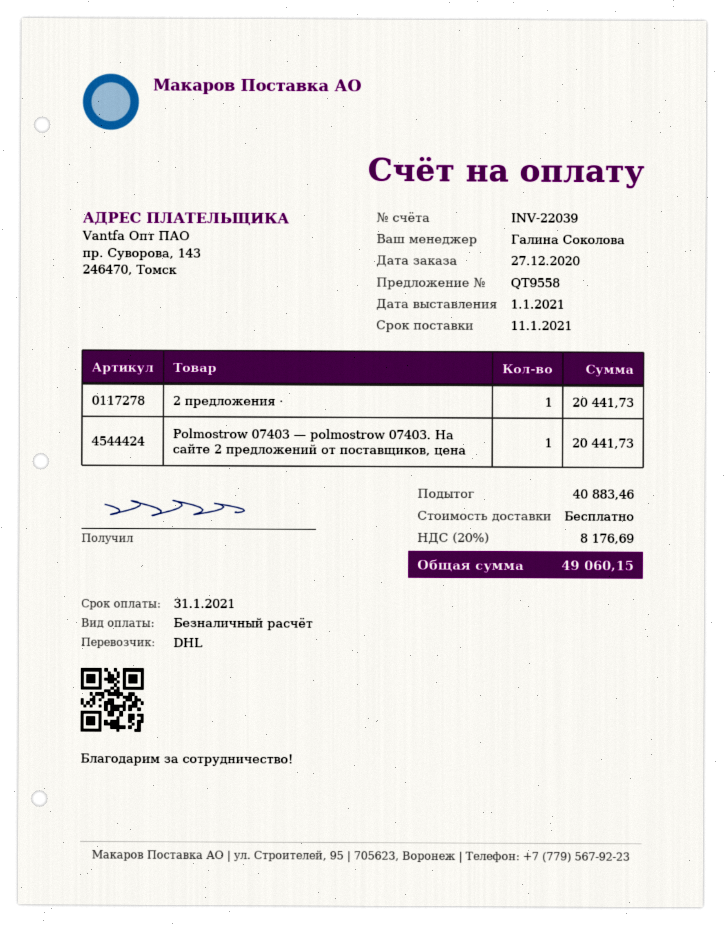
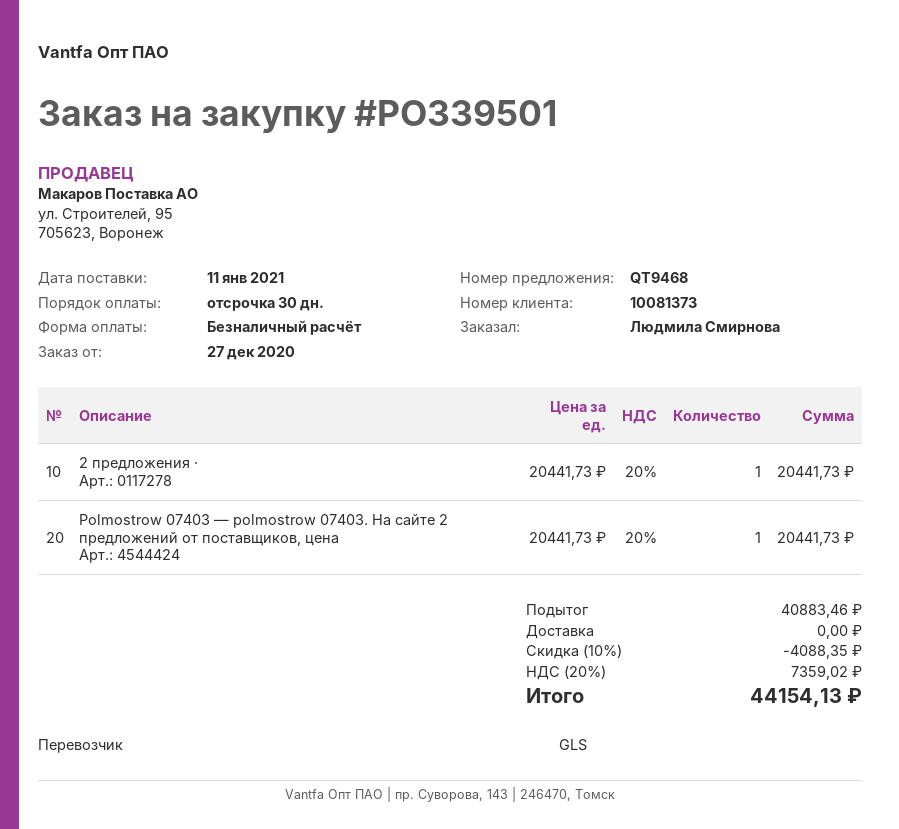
quote number: QT9558 -> QT9468
shipping method: DHL -> GLS
discount: none -> 10% = 4088.35
tax: 20% = 8176.69 -> 20% = 7359.02
total: 49060.15 -> 44154.13

